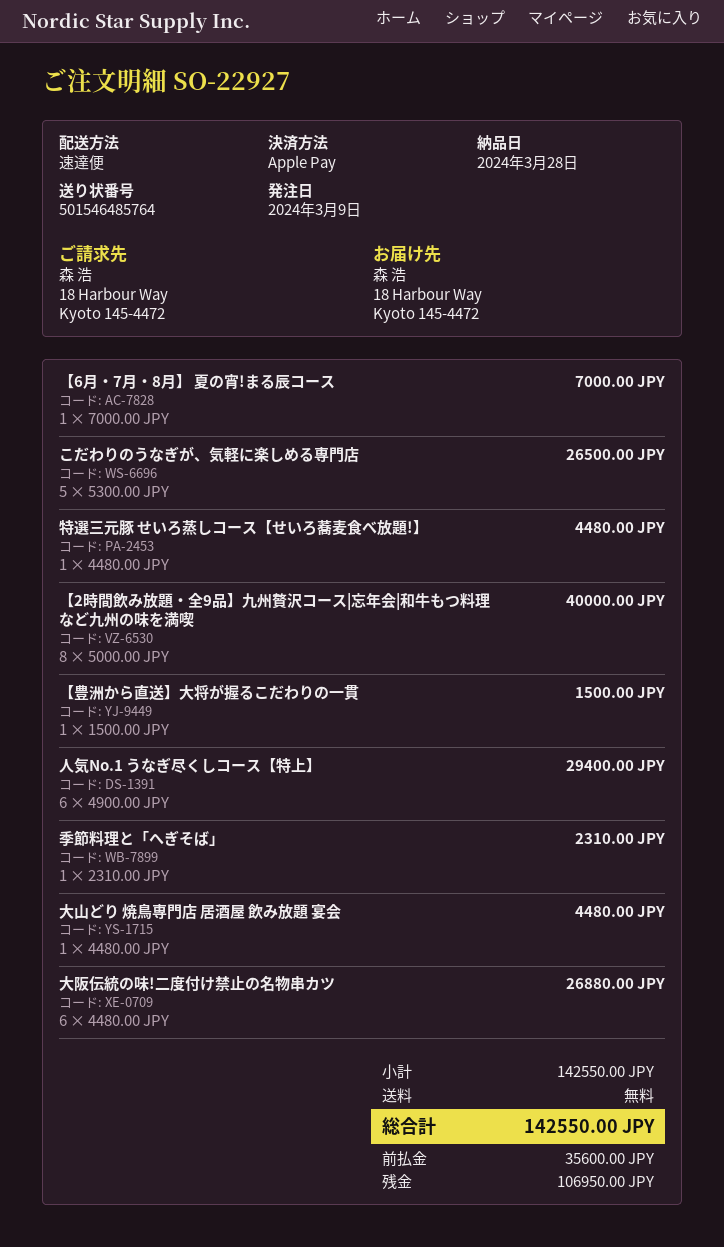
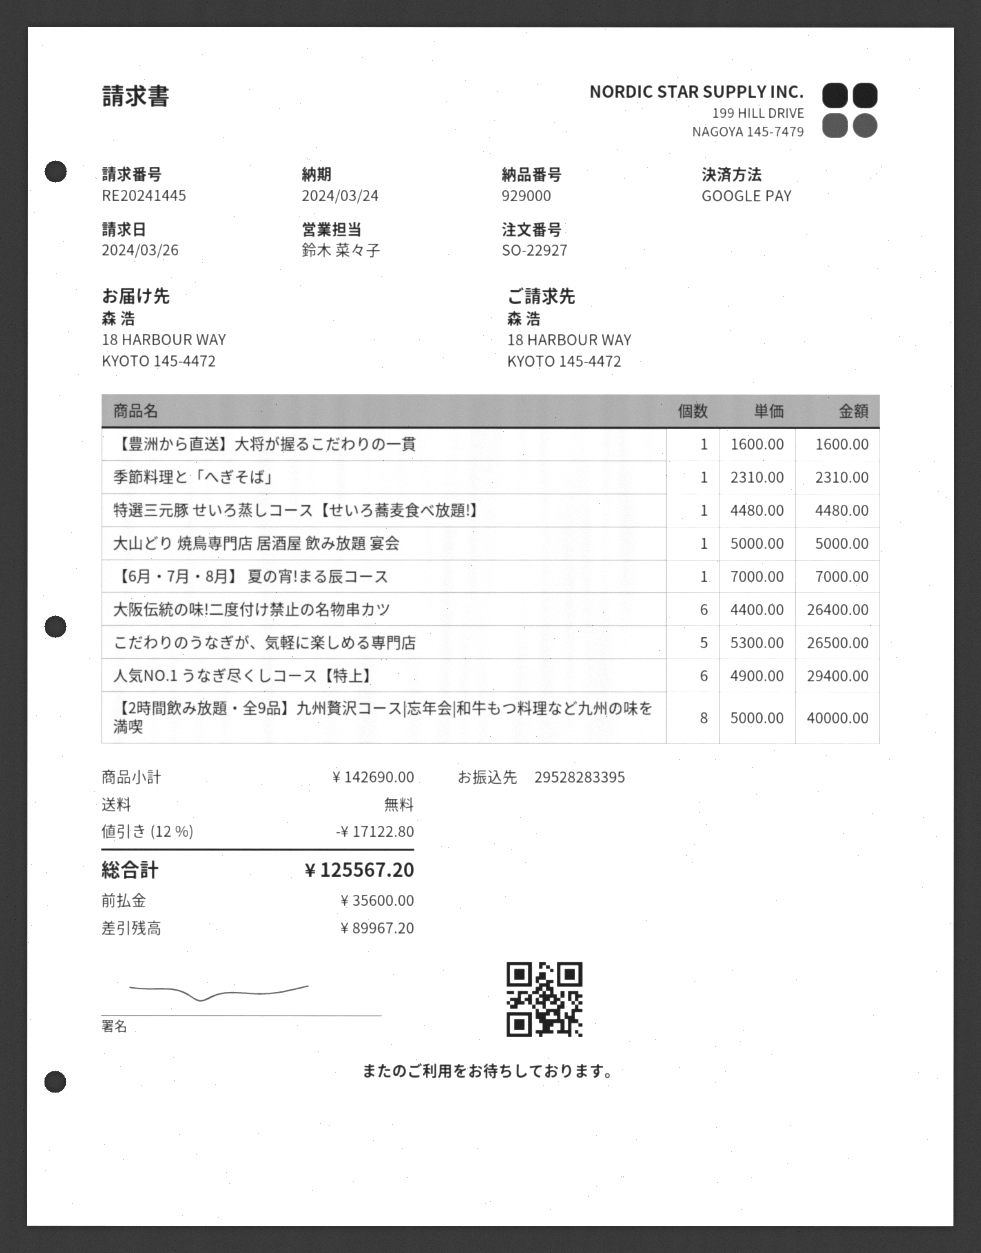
delivery date: 2024-03-28 -> 2024-03-24
payment method: Apple Pay -> Google Pay
【豊洲から直送】大将が握るこだわりの一貫: 1 x 1500.00 = 1500.00 -> 1 x 1600.00 = 1600.00
大山どり 焼鳥専門店 居酒屋 飲み放題 宴会: 1 x 4480.00 = 4480.00 -> 1 x 5000.00 = 5000.00
大阪伝統の味!二度付け禁止の名物串カツ: 6 x 4480.00 = 26880.00 -> 6 x 4400.00 = 26400.00
subtotal: 142550.00 -> 142690.00
discount: none -> 12% = 17122.80
total: 142550.00 -> 125567.20
balance: 106950.00 -> 89967.20

